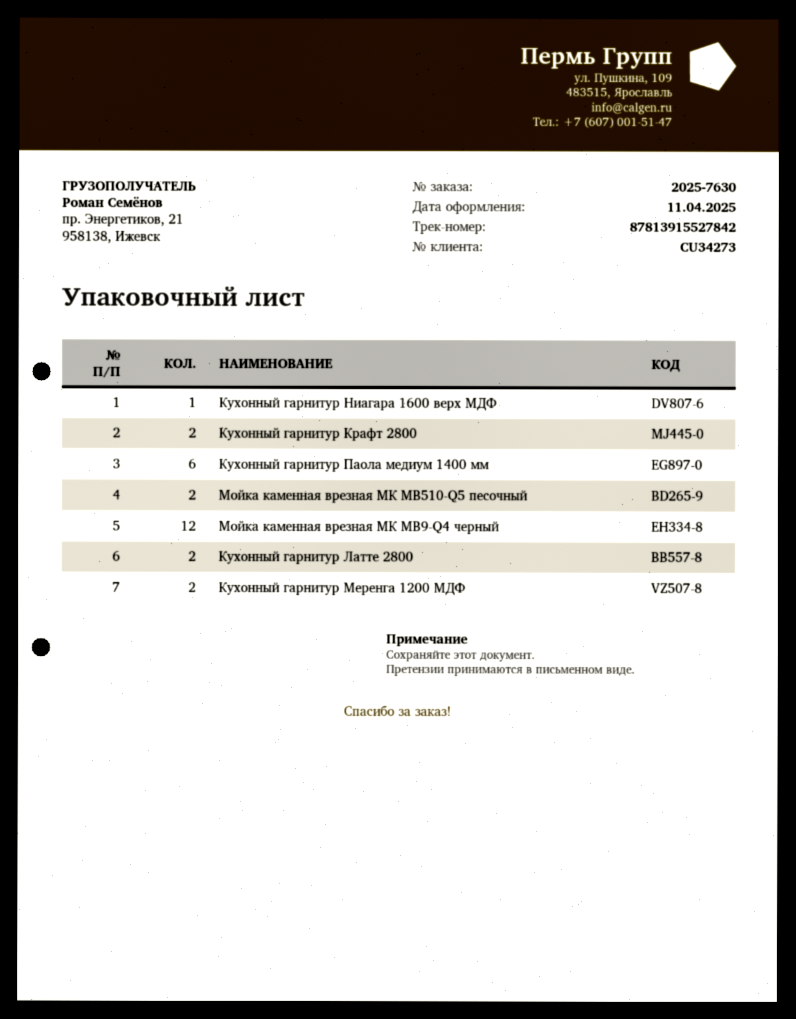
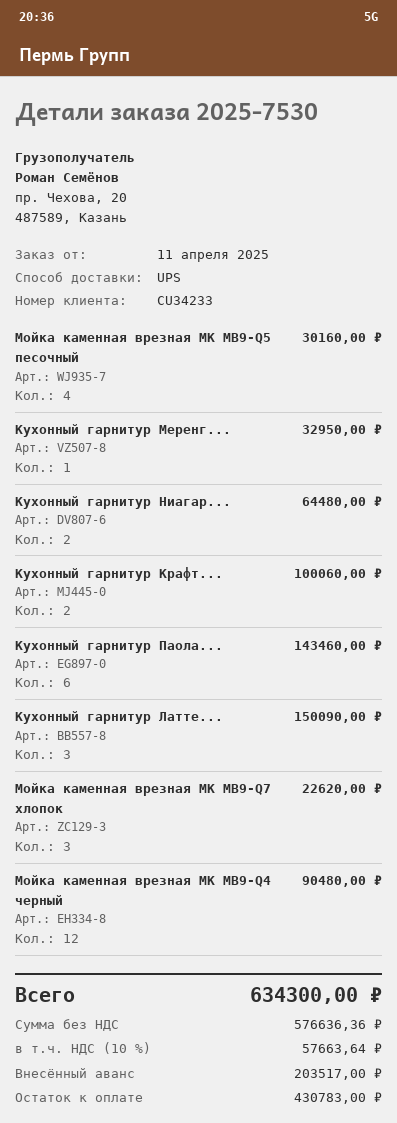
order number: 2025-7630 -> 2025-7530
customer number: CU34273 -> CU34233
ship to: пр. Энергетиков, 21, 958138, Ижевск -> пр. Чехова, 20, 487589, Казань
Кухонный гарнитур Ниагара 1600 верх МДФ: 1 -> 2
Мойка каменная врезная МК МВ510-Q5 песочный: 2 -> none
Кухонный гарнитур Латте 2800: 2 -> 3
Кухонный гарнитур Меренга 1200 МДФ: 2 -> 1
Мойка каменная врезная МК МВ9-Q5 песочный: none -> 4
Мойка каменная врезная МК МВ9-Q7 хлопок: none -> 3

